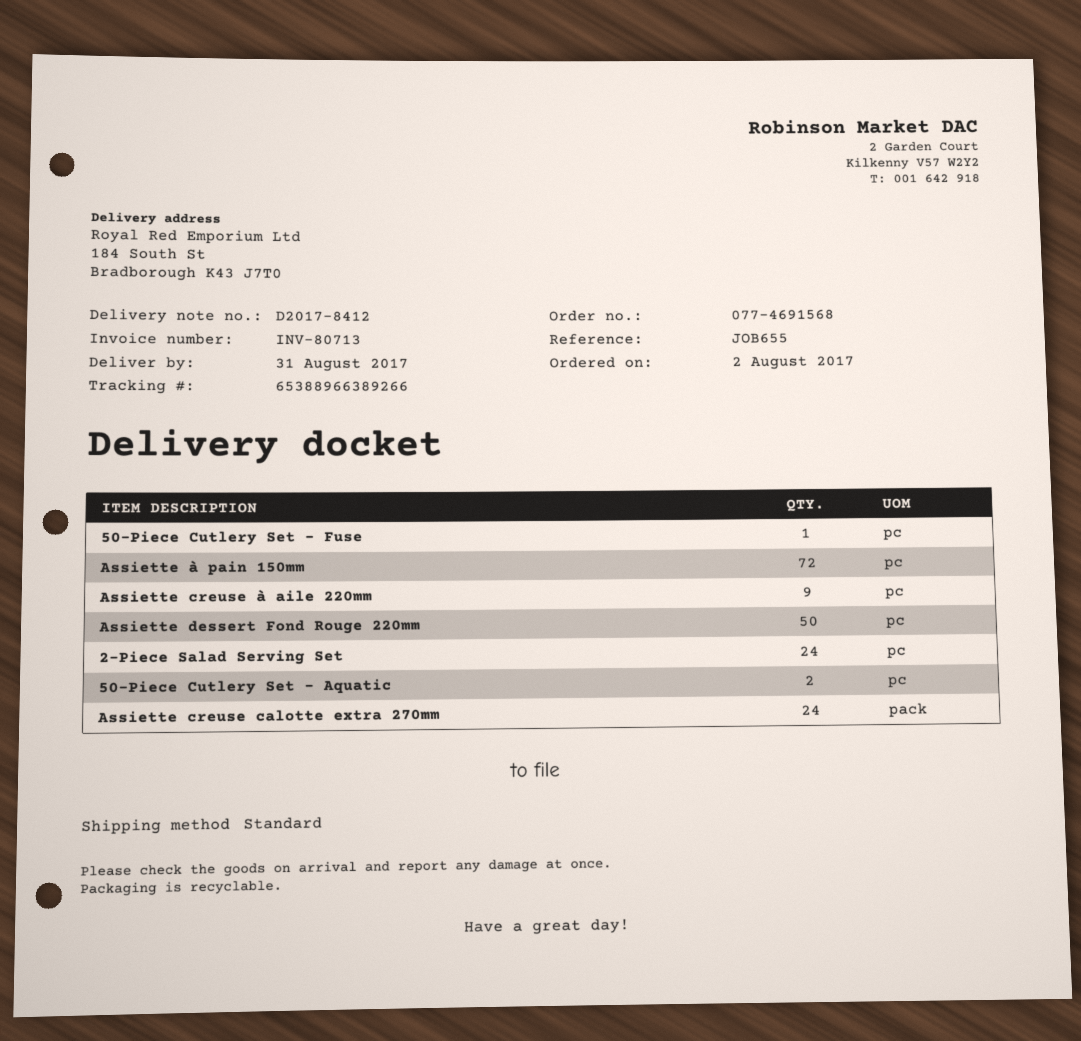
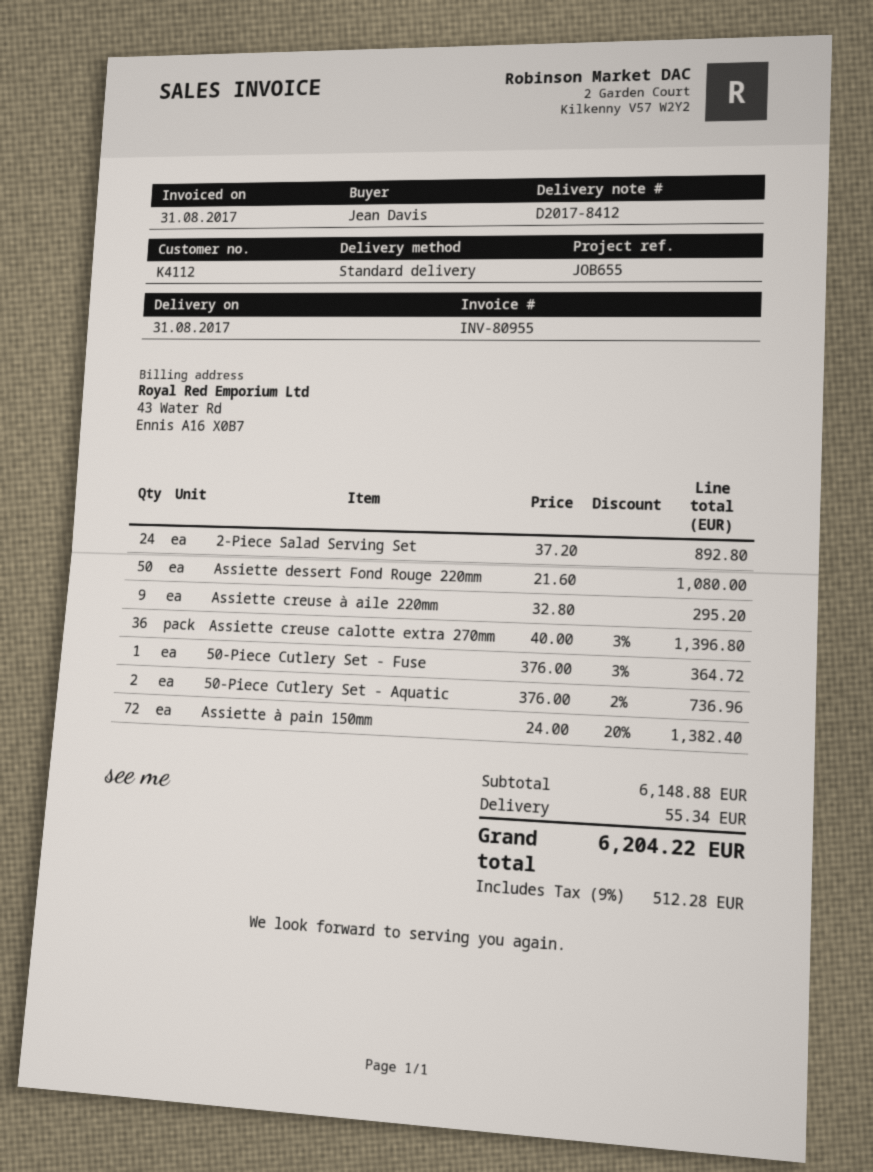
invoice number: INV-80713 -> INV-80955
Assiette creuse calotte extra 270mm: 24 -> 36

